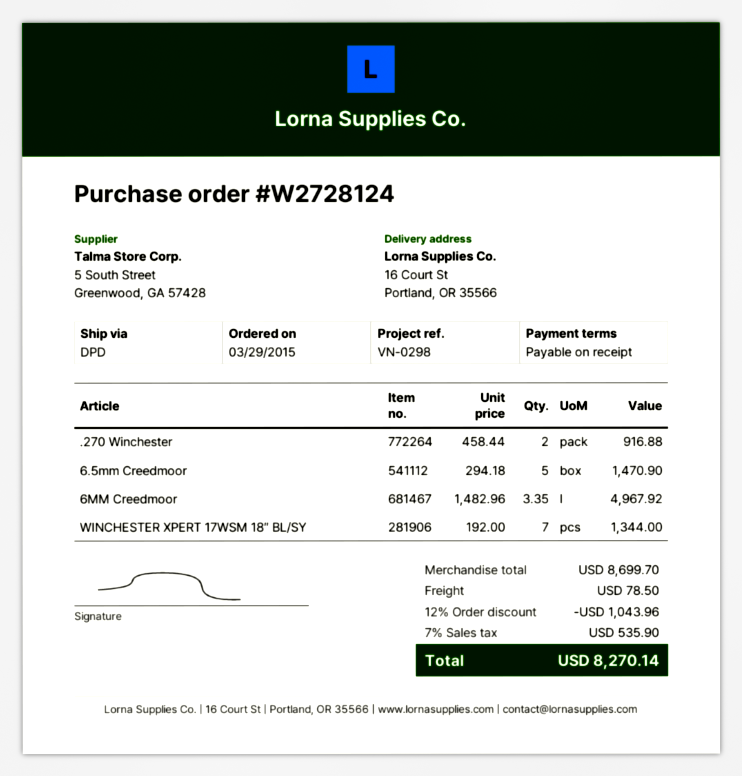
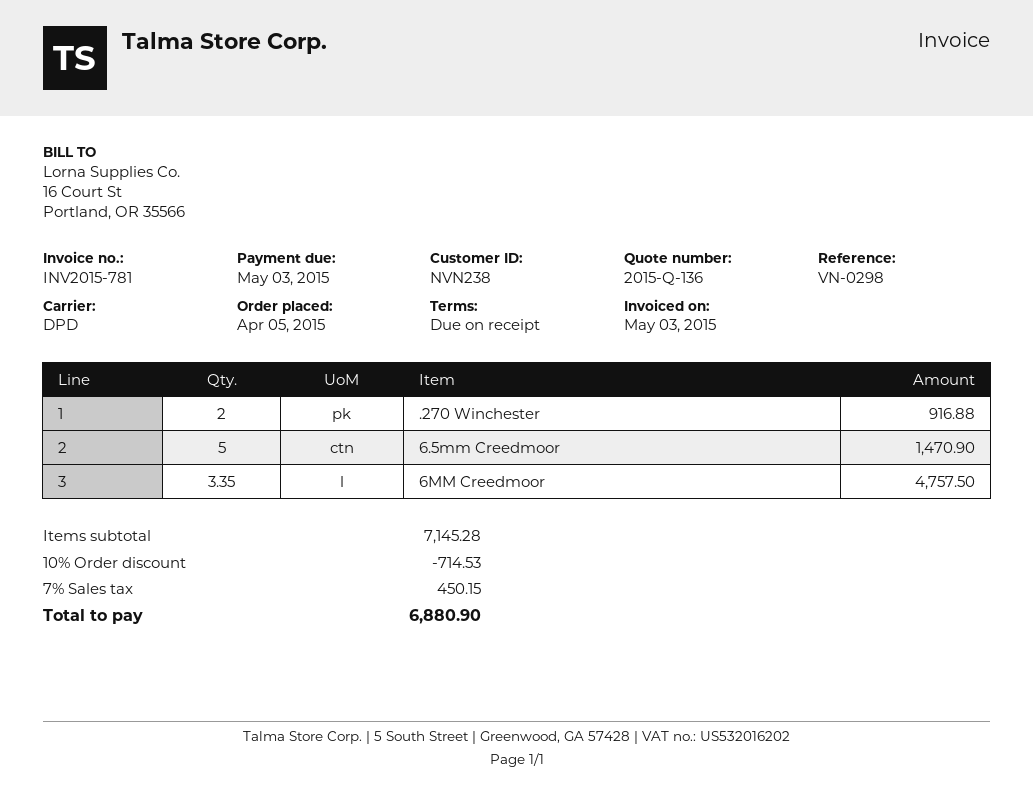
order date: 2015-03-29 -> 2015-04-05
6MM Creedmoor: 3.35 for 4967.92 -> 3.35 for 4757.50
WINCHESTER XPERT 17WSM 18″ BL/SY: 7 for 1344.00 -> none
subtotal: 8699.70 -> 7145.28
discount: 12% = 1043.96 -> 10% = 714.53
shipping: 78.50 -> none
tax: 7% = 535.90 -> 7% = 450.15
total: 8270.14 -> 6880.90

